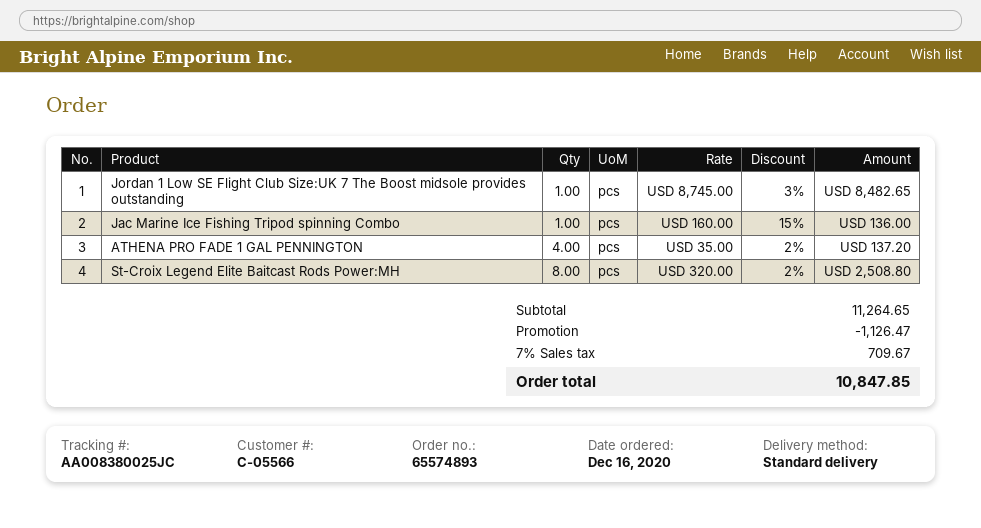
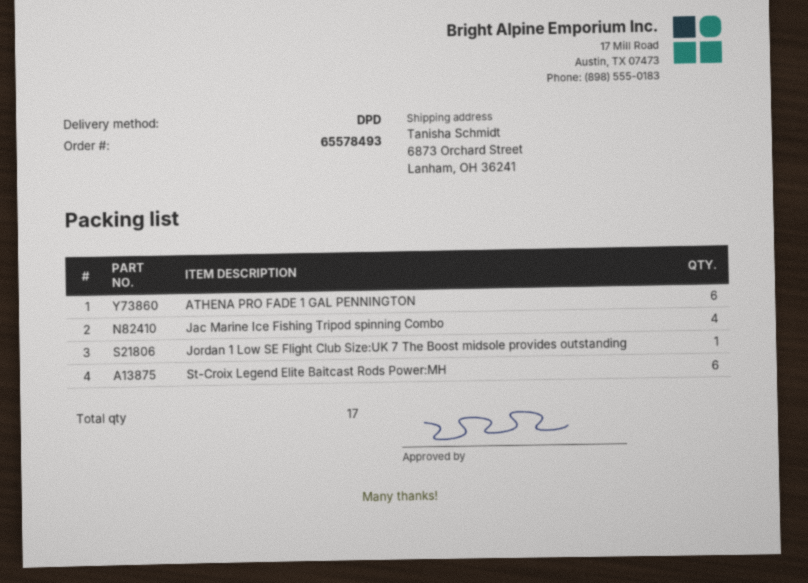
order number: 65574893 -> 65578493
shipping method: standard -> DPD
Jac Marine Ice Fishing Tripod spinning Combo: 1 -> 4
ATHENA PRO FADE 1 GAL PENNINGTON: 4 -> 6
St-Croix Legend Elite Baitcast Rods Power:MH: 8 -> 6

